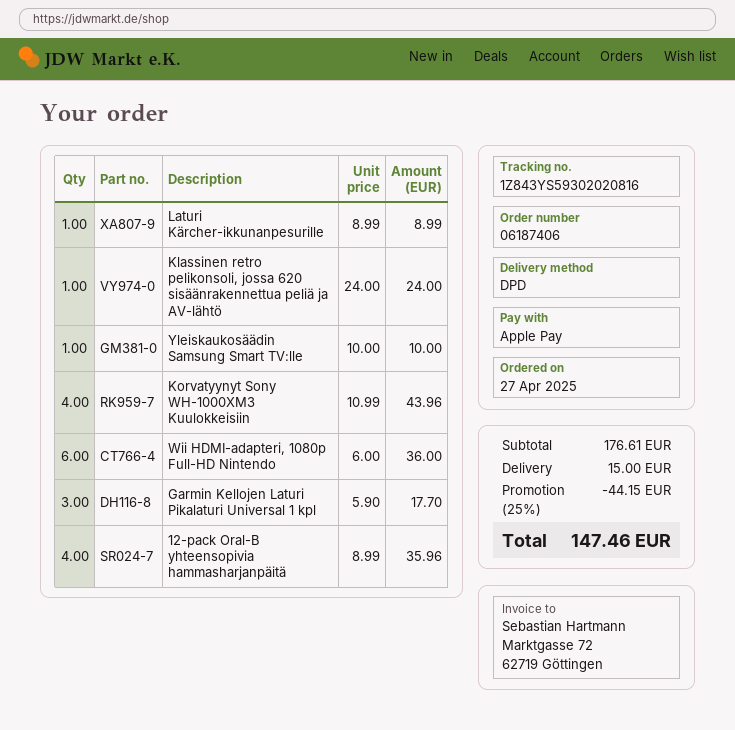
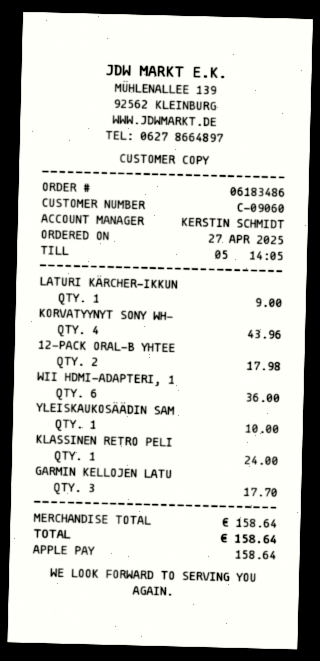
order number: 06187406 -> 06183486
Laturi Kärcher-ikkunanpesurille: 1 for 8.99 -> 1 for 9.00
12-pack Oral-B yhteensopivia hammasharjanpäitä: 4 for 35.96 -> 2 for 17.98
subtotal: 176.61 -> 158.64
discount: 25% = 44.15 -> none
shipping: 15.00 -> none
total: 147.46 -> 158.64

